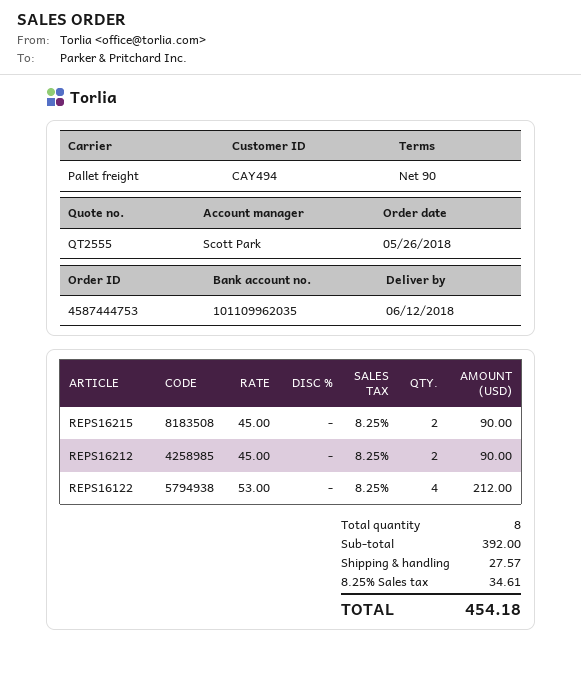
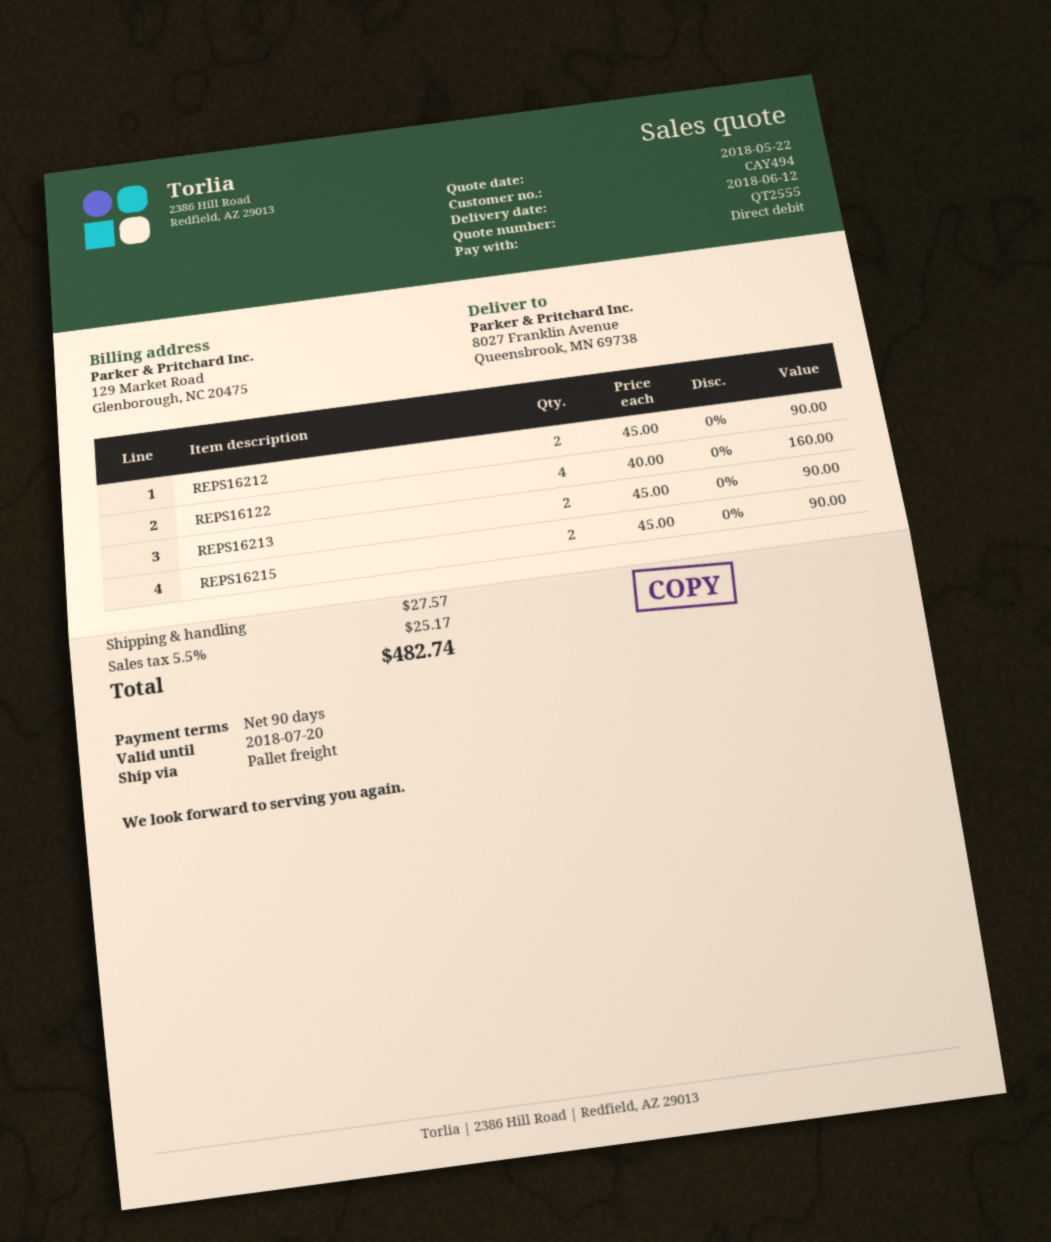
REPS16122: 4 x 53.00 = 212.00 -> 4 x 40.00 = 160.00
REPS16213: none -> 2 x 45.00 = 90.00
tax: 8.25% = 34.61 -> 5.5% = 25.17
total: 454.18 -> 482.74

